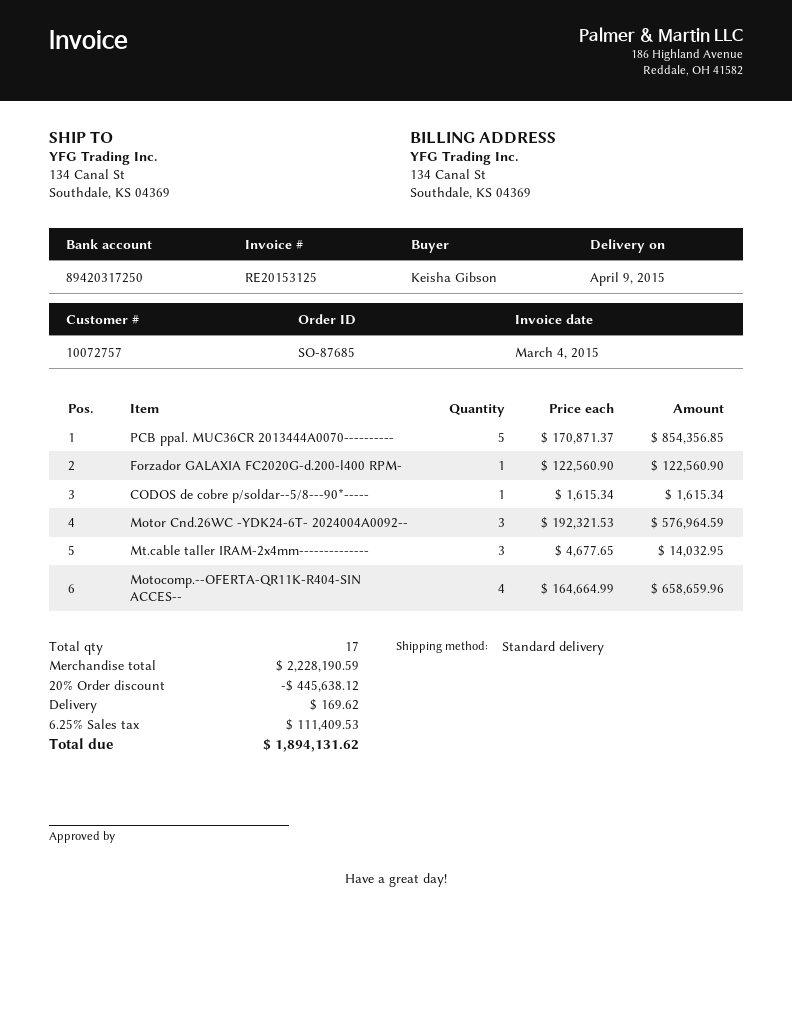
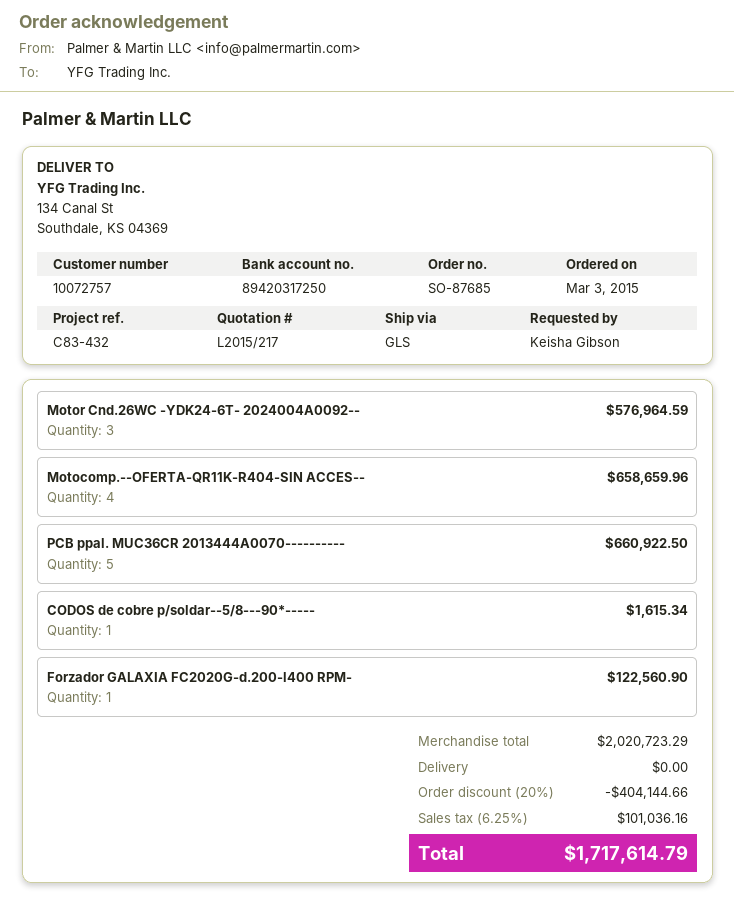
shipping method: standard -> GLS
PCB ppal. MUC36CR 2013444A0070----------: 5 for 854356.85 -> 5 for 660922.50
Mt.cable taller IRAM-2x4mm--------------: 3 for 14032.95 -> none
subtotal: 2228190.59 -> 2020723.29
discount: 20% = 445638.12 -> 20% = 404144.66
shipping: 169.62 -> 0.00
tax: 6.25% = 111409.53 -> 6.25% = 101036.16
total: 1894131.62 -> 1717614.79

